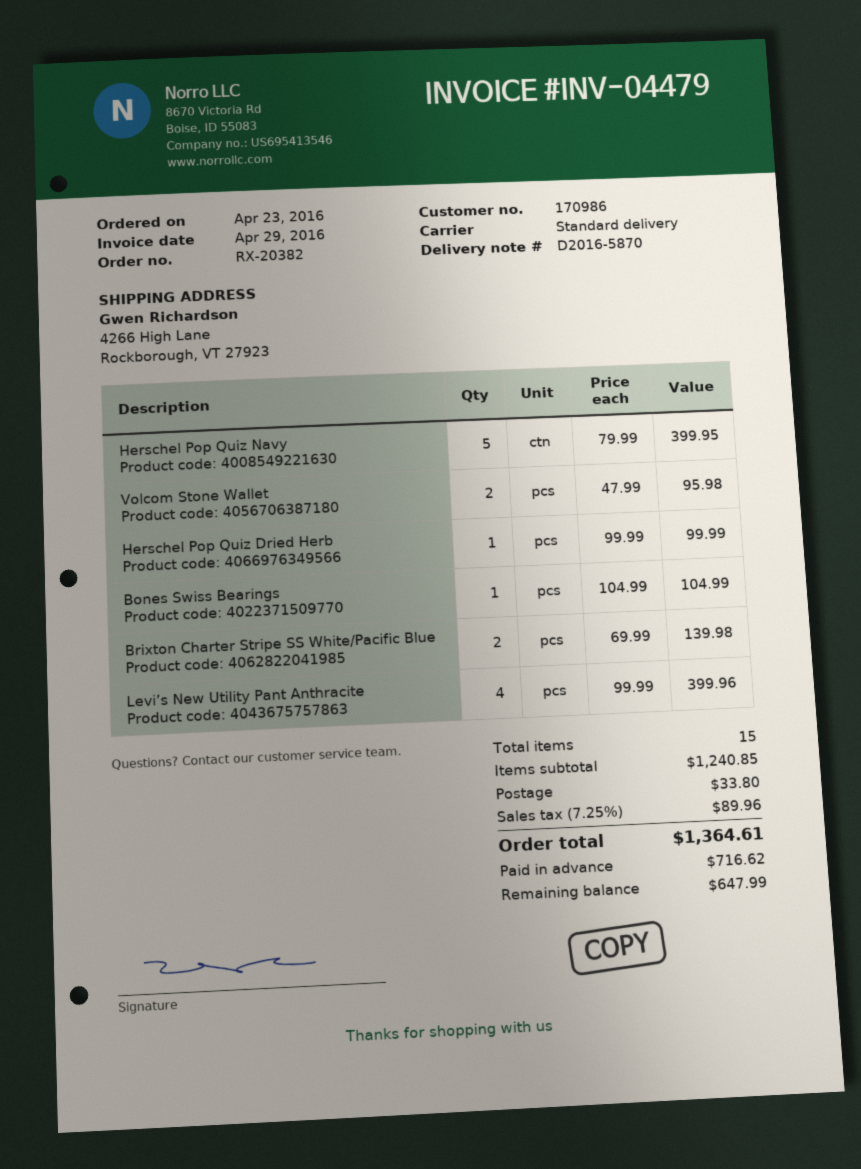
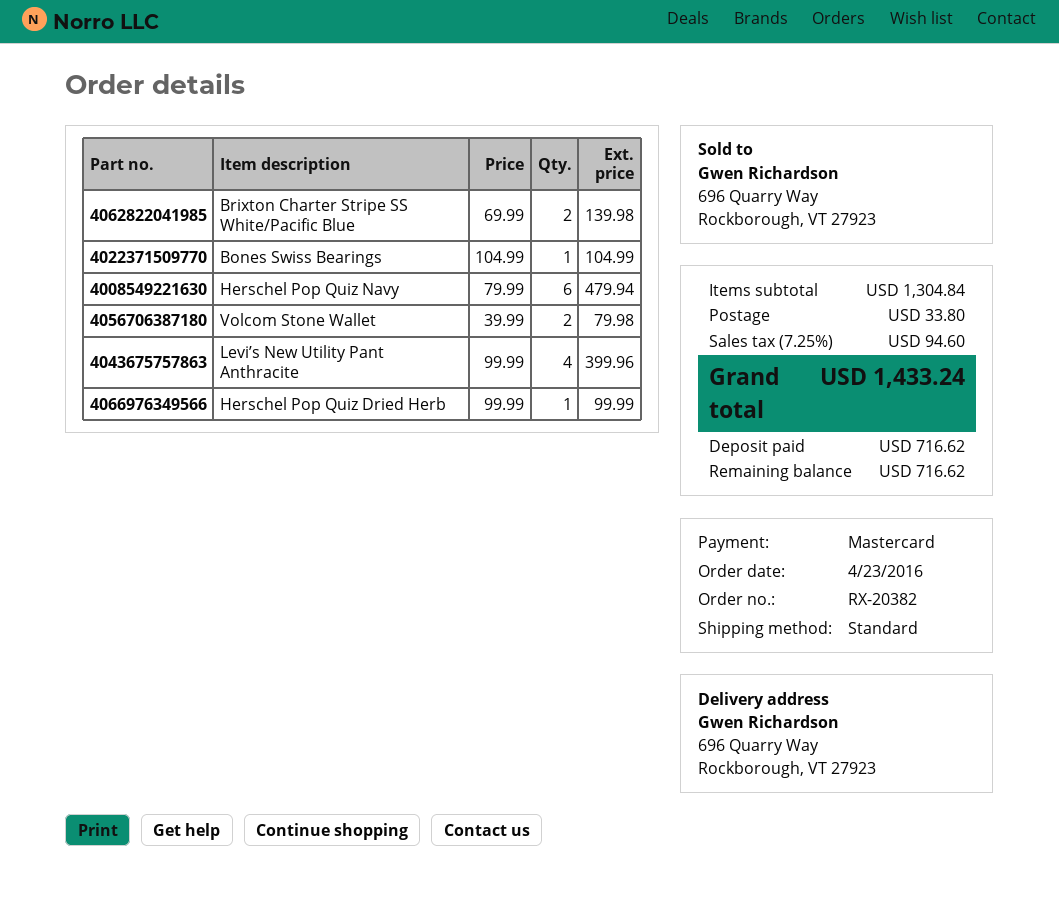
ship to: 4266 High Lane, Rockborough, VT 27923 -> 696 Quarry Way, Rockborough, VT 27923
Herschel Pop Quiz Navy: 5 x 79.99 = 399.95 -> 6 x 79.99 = 479.94
Volcom Stone Wallet: 2 x 47.99 = 95.98 -> 2 x 39.99 = 79.98
subtotal: 1240.85 -> 1304.84
tax: 7.25% = 89.96 -> 7.25% = 94.60
total: 1364.61 -> 1433.24
balance: 647.99 -> 716.62

